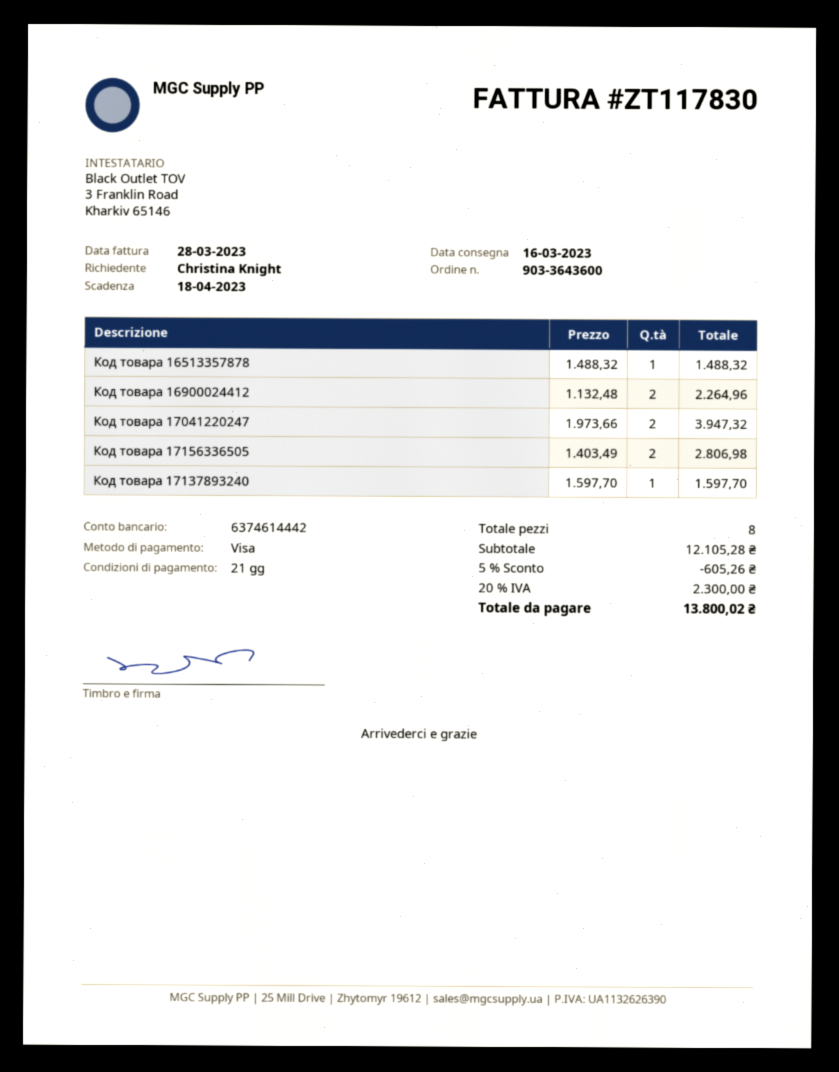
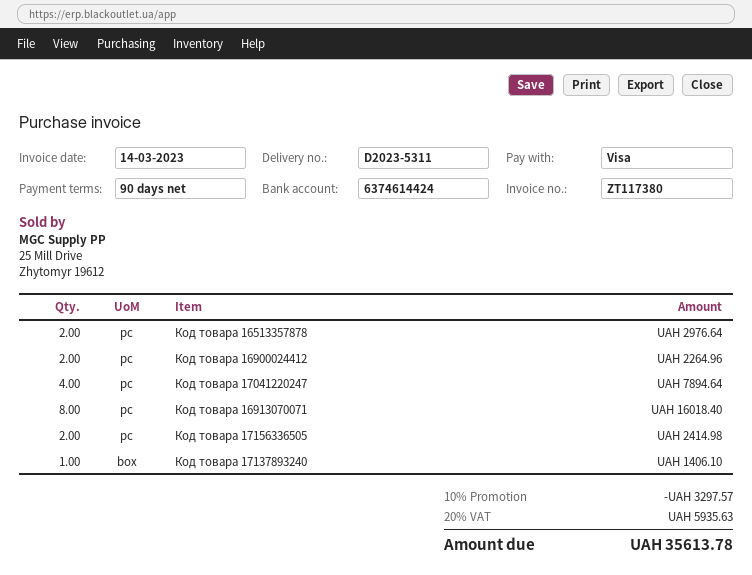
invoice number: ZT117830 -> ZT117380
invoice date: 2023-03-28 -> 2023-03-14
payment terms: 21 days -> 90 days
bank account: 6374614442 -> 6374614424
Код товара 16513357878: 1 for 1488.32 -> 2 for 2976.64
Код товара 17041220247: 2 for 3947.32 -> 4 for 7894.64
Код товара 17156336505: 2 for 2806.98 -> 2 for 2414.98
Код товара 17137893240: 1 for 1597.70 -> 1 for 1406.10
Код товара 16913070071: none -> 8 for 16018.40
discount: 5% = 605.26 -> 10% = 3297.57
tax: 20% = 2300.00 -> 20% = 5935.63
total: 13800.02 -> 35613.78

